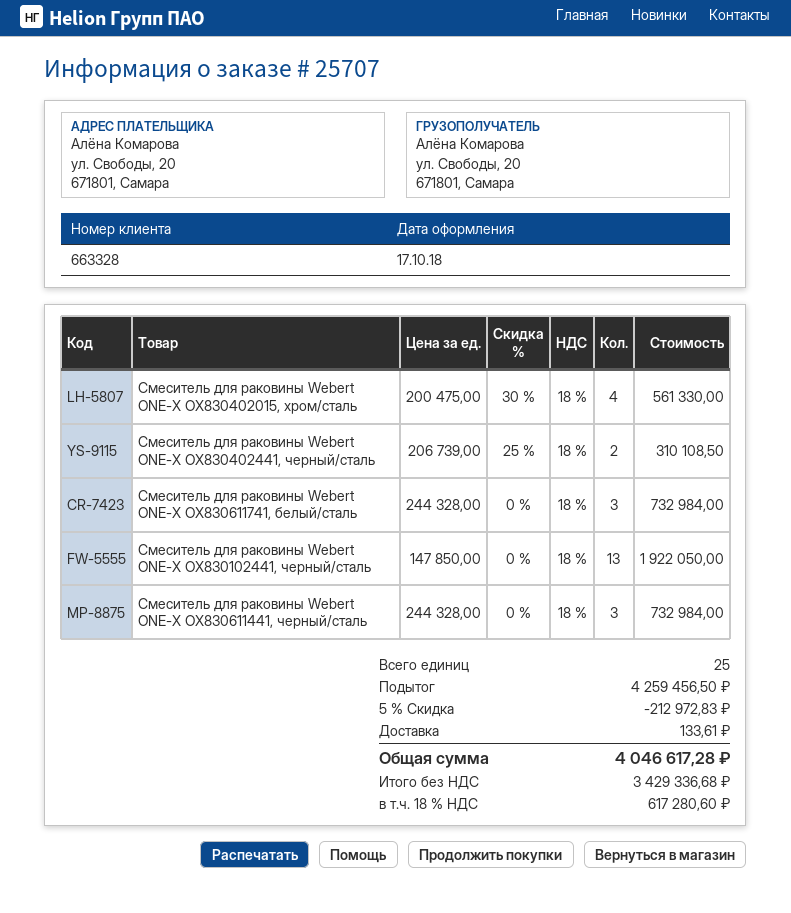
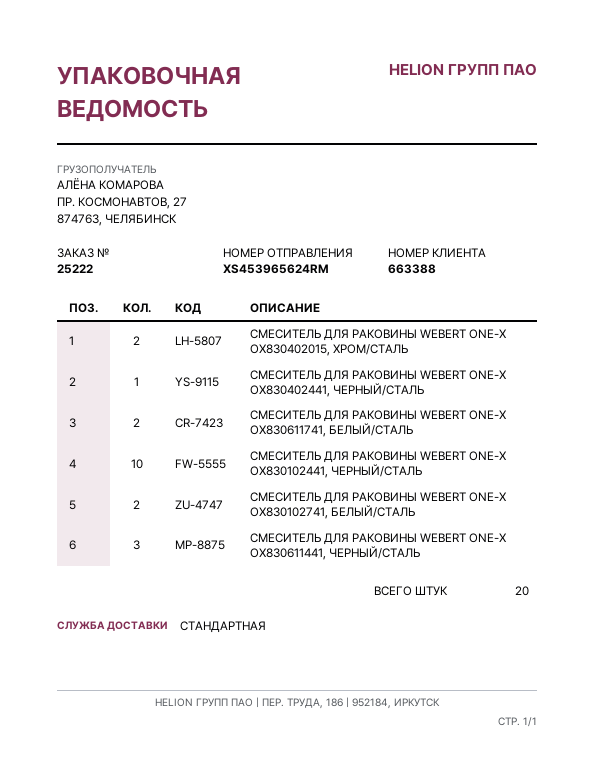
order number: 25707 -> 25222
customer number: 663328 -> 663388
ship to: ул. Свободы, 20, 671801, Самара -> ПР. КОСМОНАВТОВ, 27, 874763, ЧЕЛЯБИНСК
Смеситель для раковины Webert ONE-X OX830402015, хром/сталь: 4 -> 2
Смеситель для раковины Webert ONE-X OX830402441, черный/сталь: 2 -> 1
Смеситель для раковины Webert ONE-X OX830611741, белый/сталь: 3 -> 2
Смеситель для раковины Webert ONE-X OX830102441, черный/сталь: 13 -> 10
СМЕСИТЕЛЬ ДЛЯ РАКОВИНЫ WEBERT ONE-X OX830102741, БЕЛЫЙ/СТАЛЬ: none -> 2
total quantity: 25 -> 20

